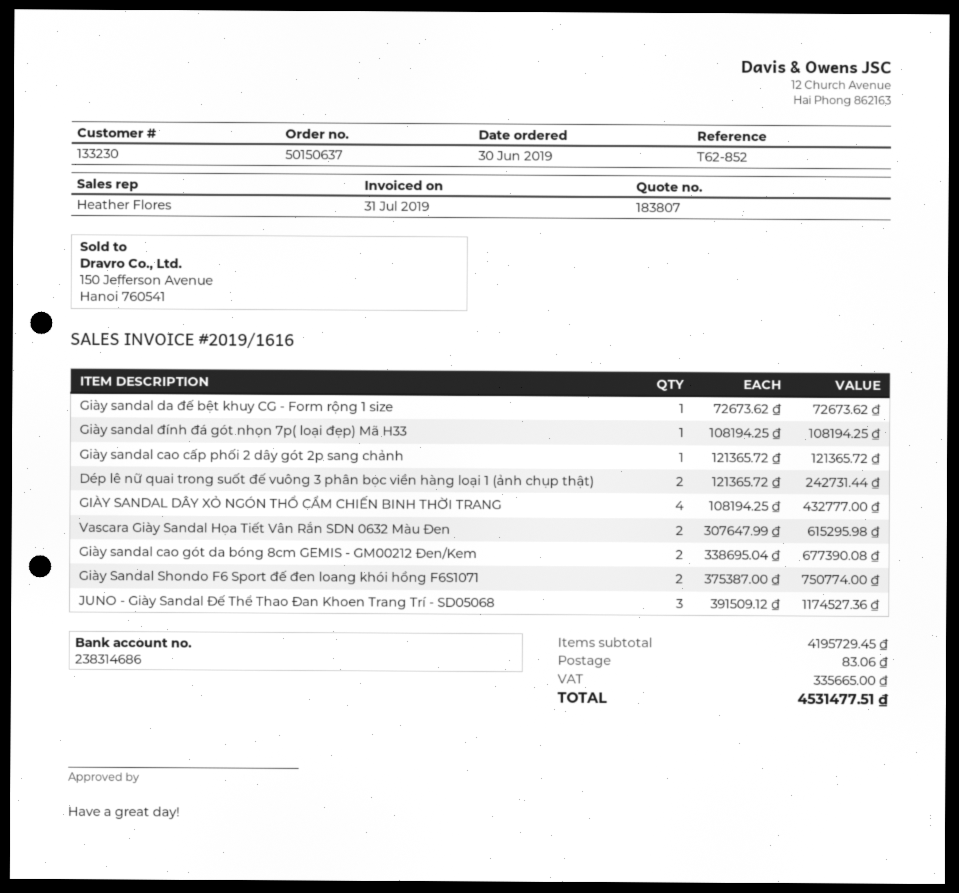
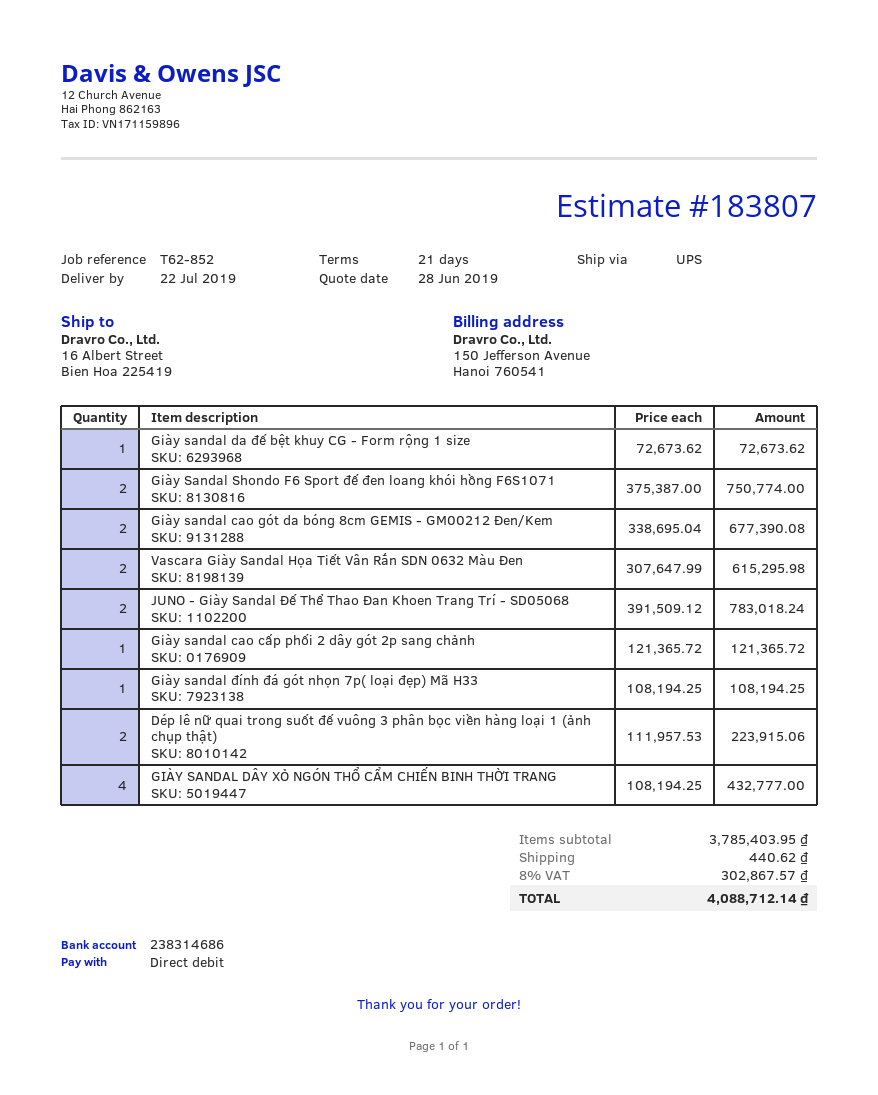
Dép lê nữ quai trong suốt đế vuông 3 phân bọc viền hàng loại 1 (ảnh chụp thật): 2 x 121365.72 = 242731.44 -> 2 x 111957.53 = 223915.06
JUNO - Giày Sandal Đế Thể Thao Đan Khoen Trang Trí - SD05068: 3 x 391509.12 = 1174527.36 -> 2 x 391509.12 = 783018.24
subtotal: 4195729.45 -> 3785403.95
shipping: 83.06 -> 440.62
tax: 335665.00 -> 302867.57
total: 4531477.51 -> 4088712.14

